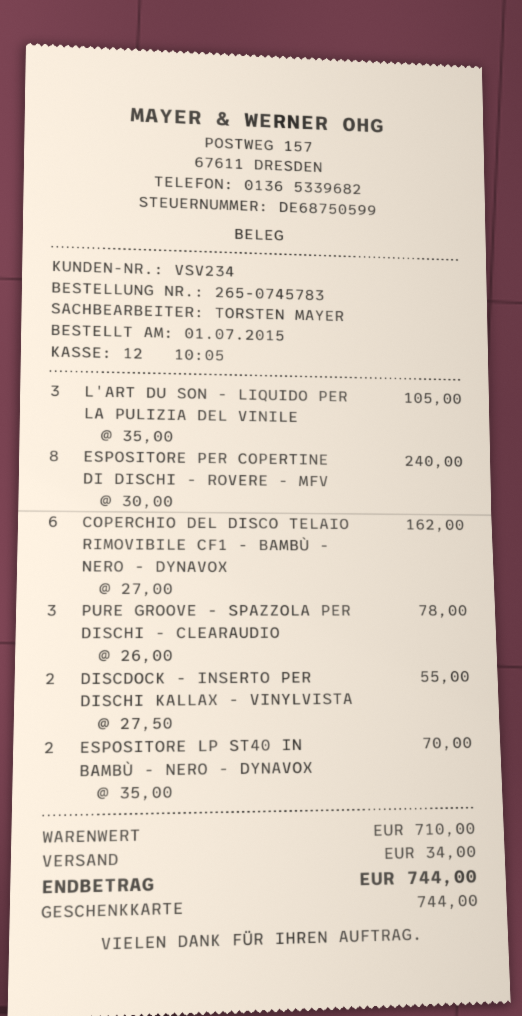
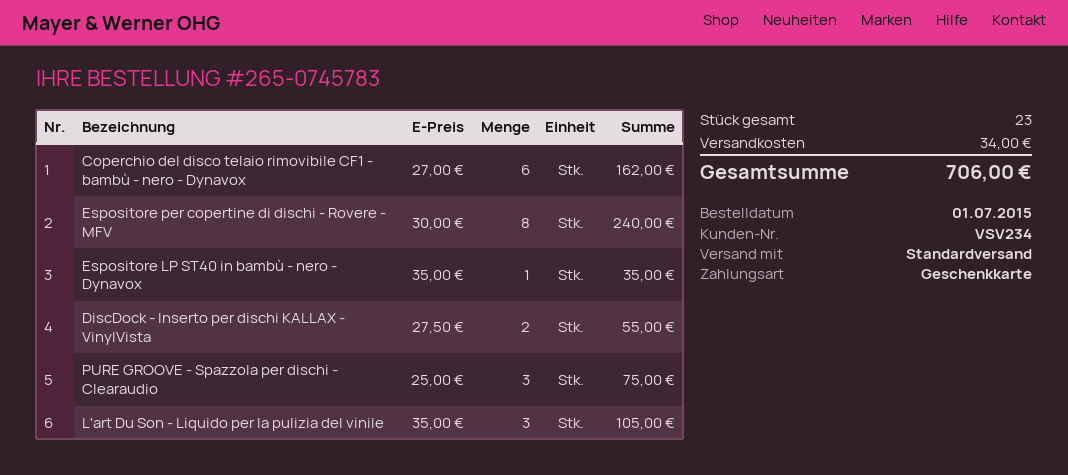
PURE GROOVE - SPAZZOLA PER DISCHI - CLEARAUDIO: 3 x 26.00 = 78.00 -> 3 x 25.00 = 75.00
ESPOSITORE LP ST40 IN BAMBÙ - NERO - DYNAVOX: 2 x 35.00 = 70.00 -> 1 x 35.00 = 35.00
total: 744.00 -> 706.00

